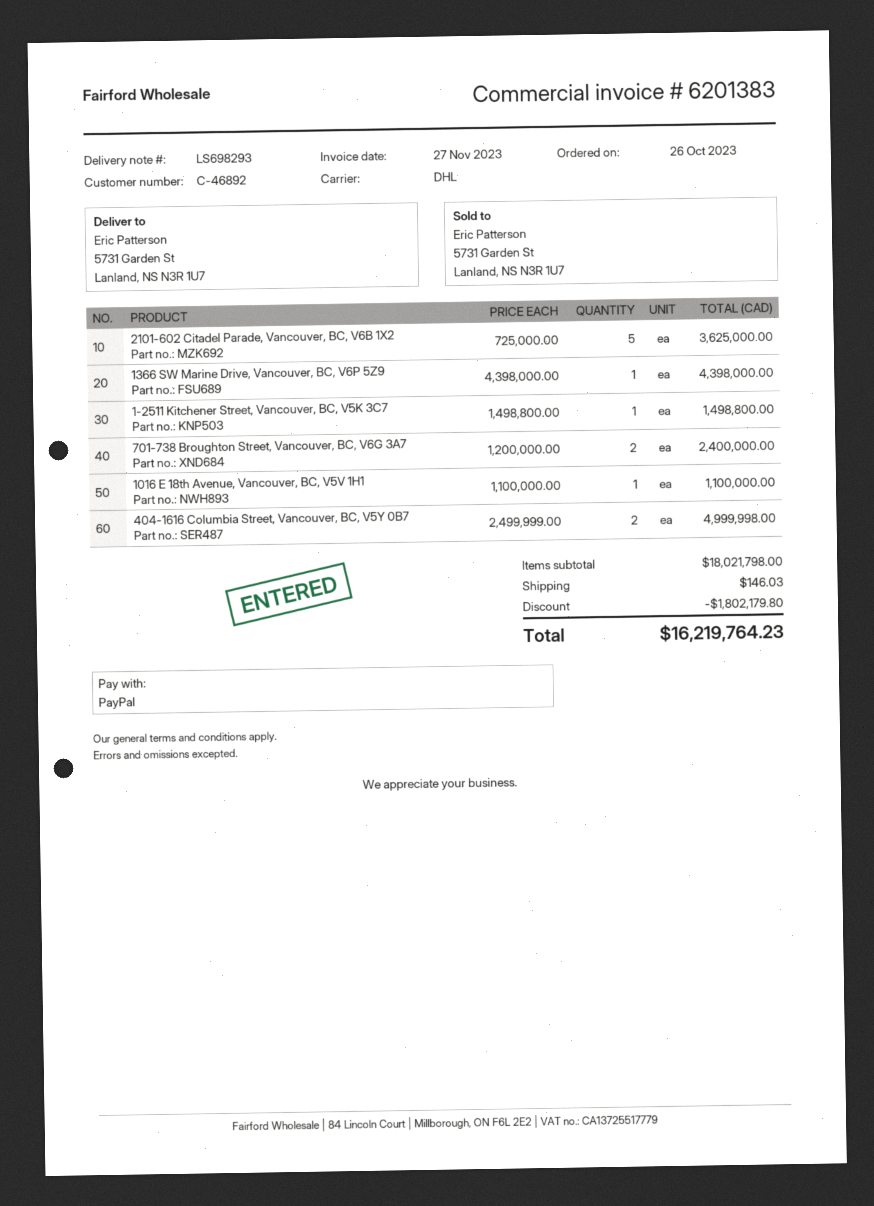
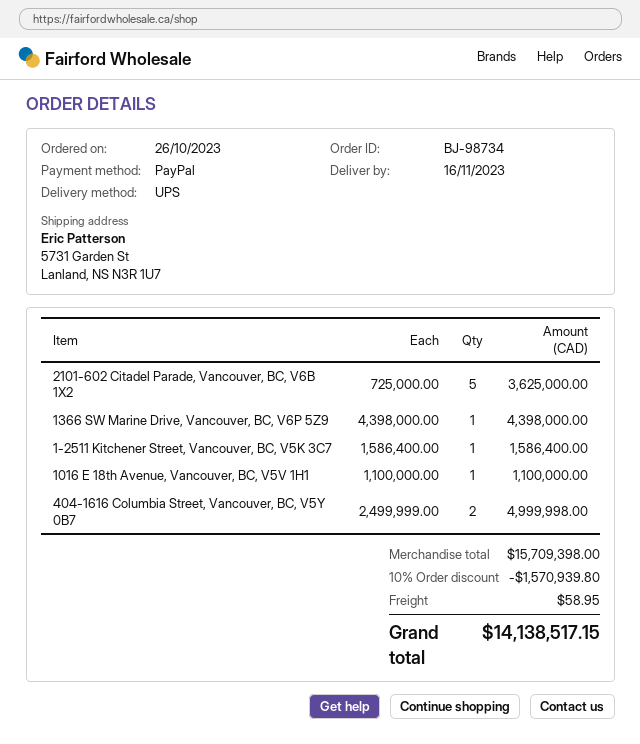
shipping method: DHL -> UPS
1-2511 Kitchener Street, Vancouver, BC, V5K 3C7: 1 x 1498800.00 = 1498800.00 -> 1 x 1586400.00 = 1586400.00
701-738 Broughton Street, Vancouver, BC, V6G 3A7: 2 x 1200000.00 = 2400000.00 -> none
subtotal: 18021798.00 -> 15709398.00
discount: 1802179.80 -> 1570939.80
shipping: 146.03 -> 58.95
total: 16219764.23 -> 14138517.15

